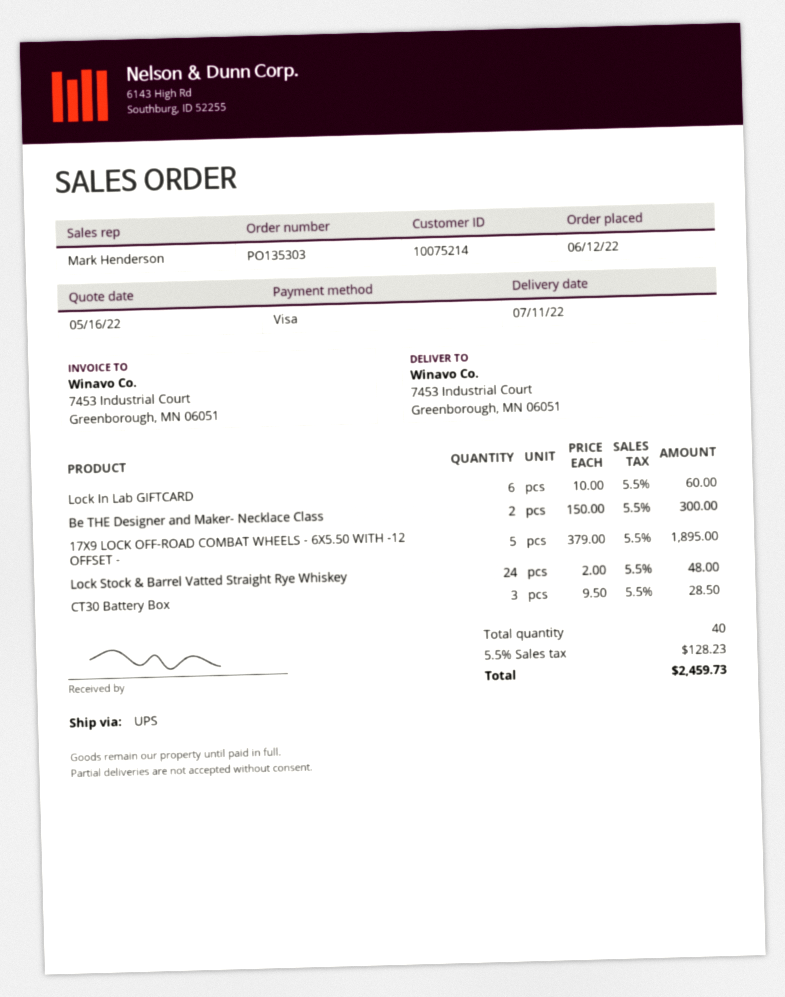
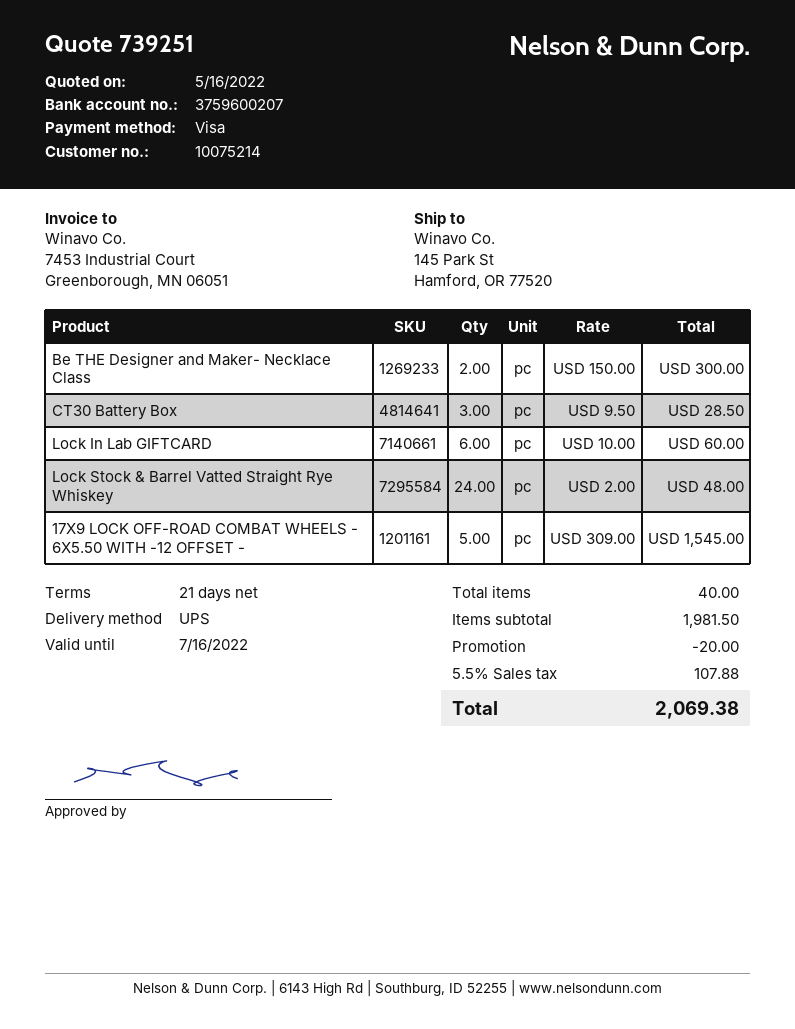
ship to: 7453 Industrial Court, Greenborough, MN 06051 -> 145 Park St, Hamford, OR 77520
17X9 LOCK OFF-ROAD COMBAT WHEELS - 6X5.50 WITH -12 OFFSET -: 5 x 379.00 = 1895.00 -> 5 x 309.00 = 1545.00
discount: none -> 20.00
tax: 5.5% = 128.23 -> 5.5% = 107.88
total: 2459.73 -> 2069.38

